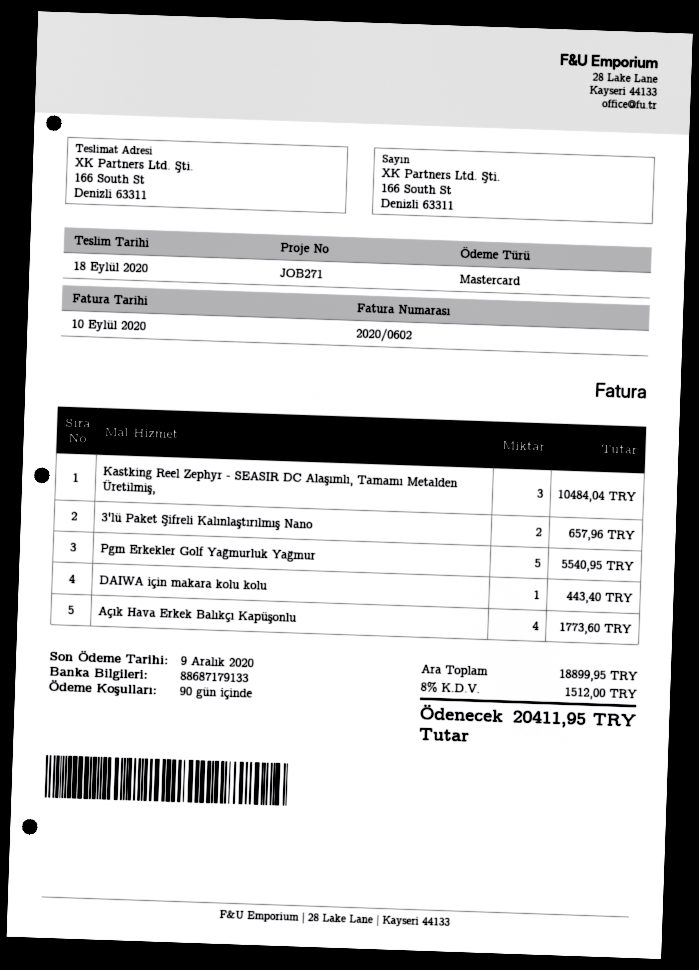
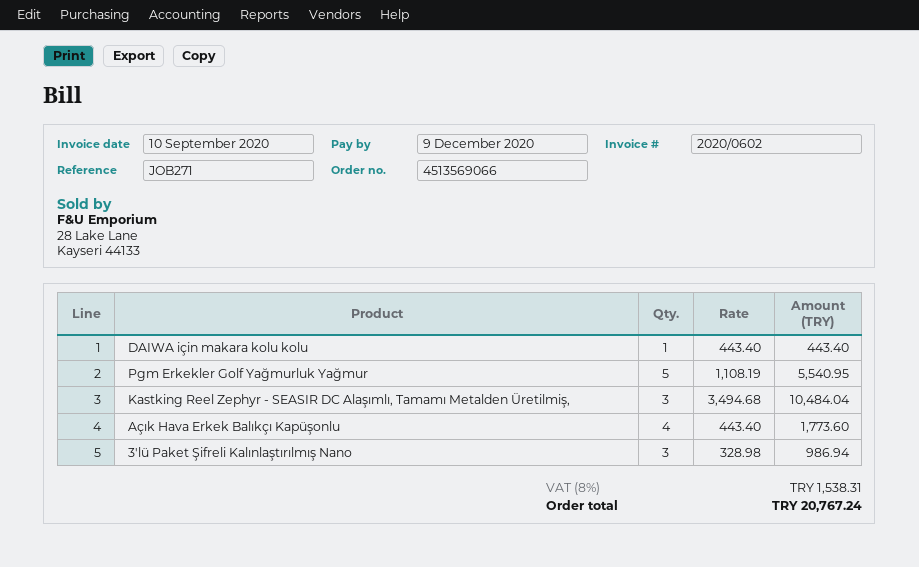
3'lü Paket Şifreli Kalınlaştırılmış Nano: 2 for 657.96 -> 3 for 986.94
tax: 8% = 1512.00 -> 8% = 1538.31
total: 20411.95 -> 20767.24

